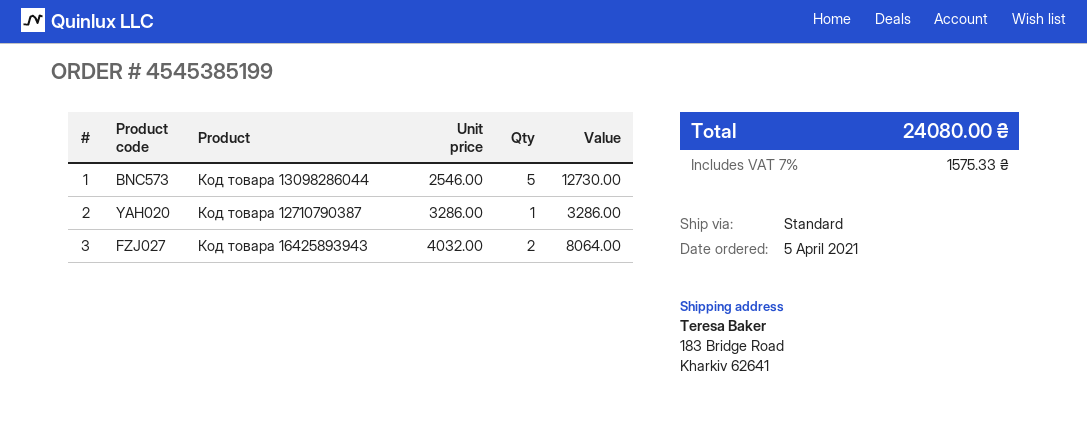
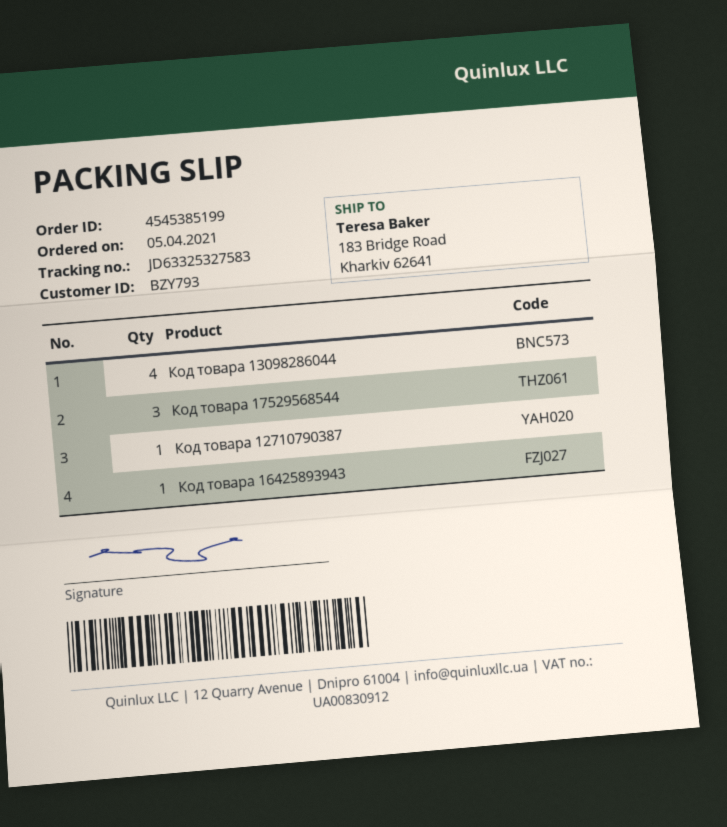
Код товара 13098286044: 5 -> 4
Код товара 16425893943: 2 -> 1
Код товара 17529568544: none -> 3

